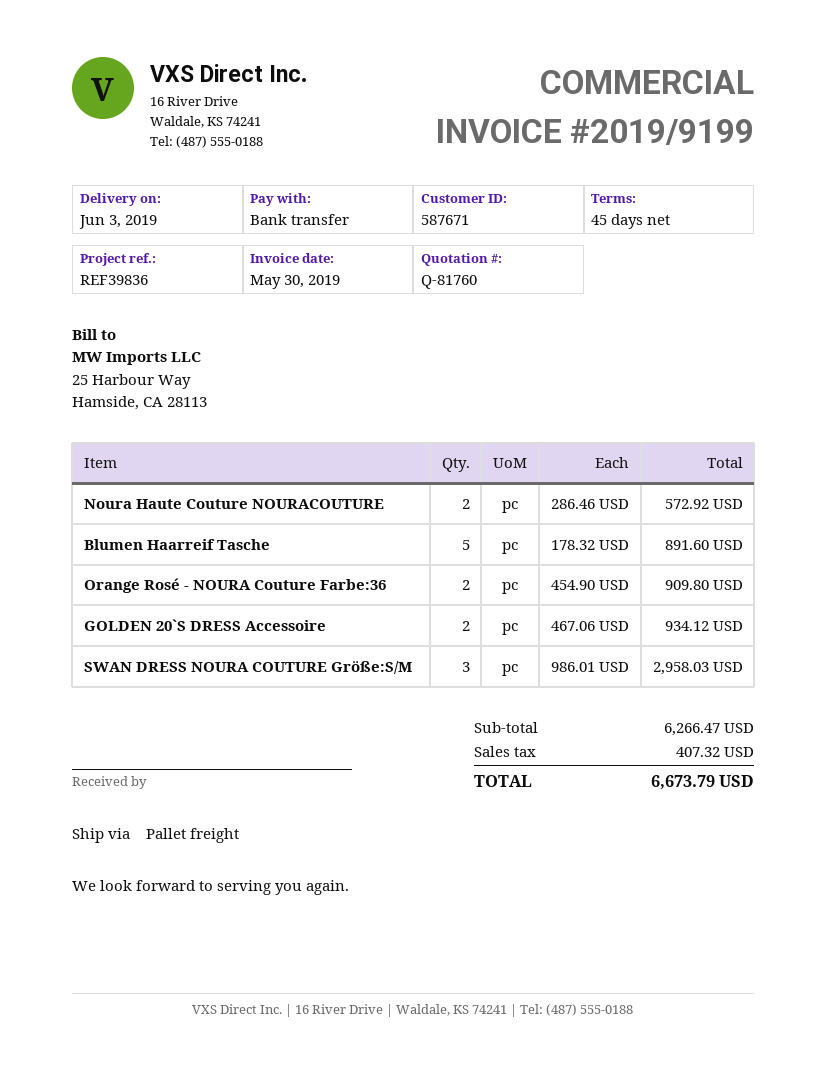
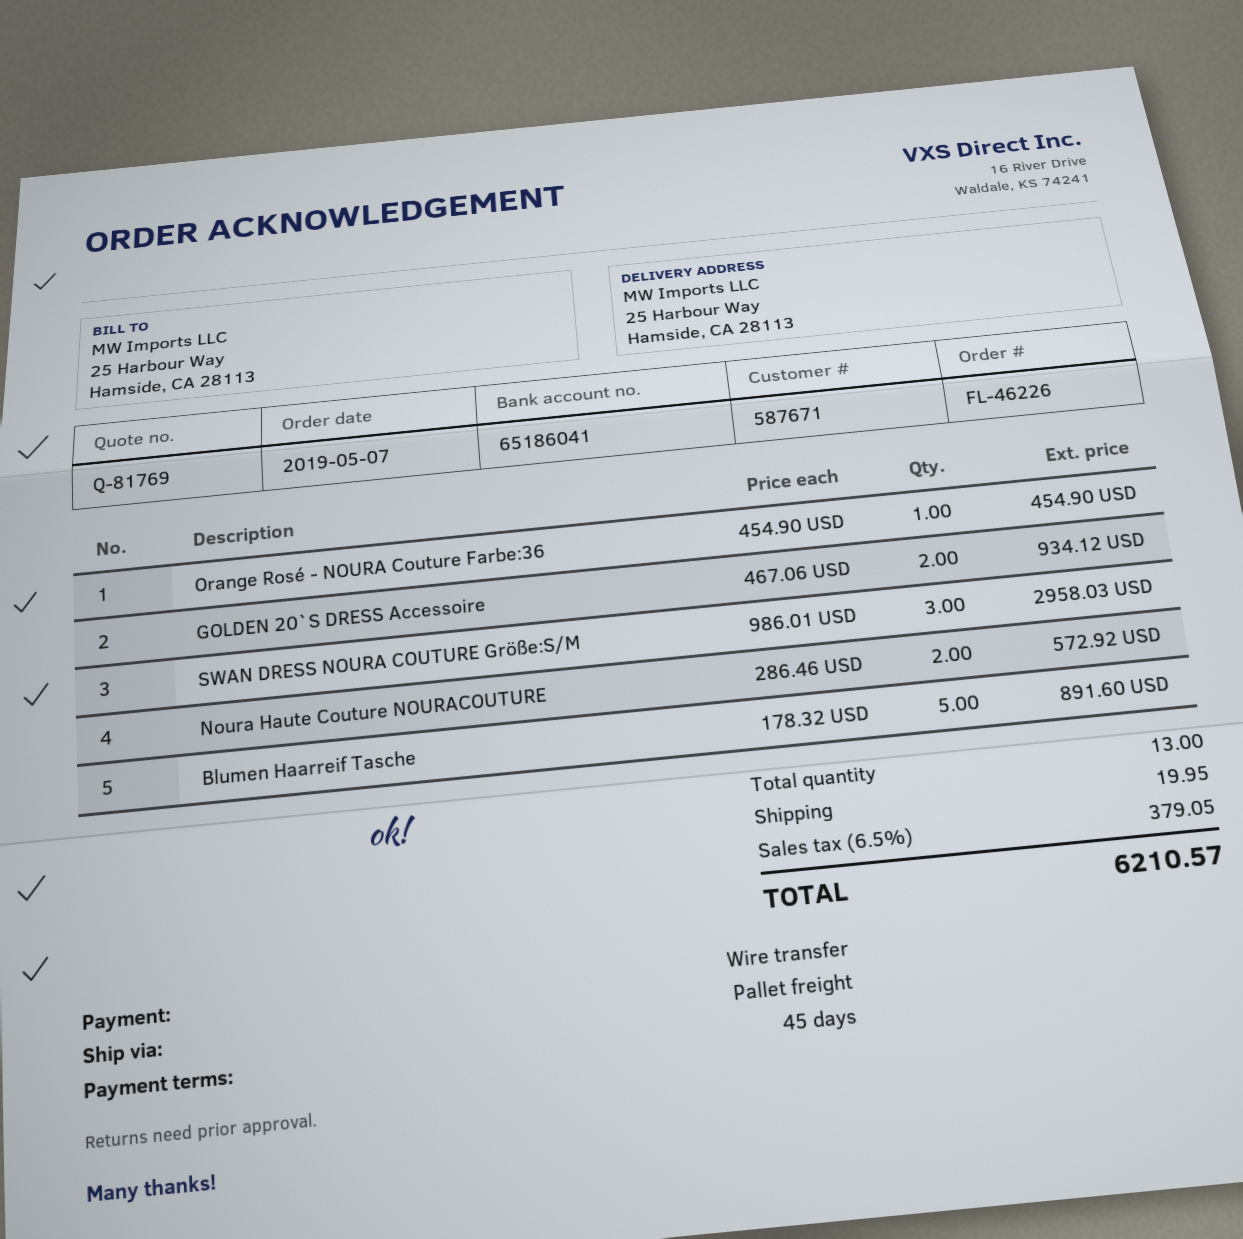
quote number: Q-81760 -> Q-81769
Orange Rosé - NOURA Couture Farbe:36: 2 x 454.90 = 909.80 -> 1 x 454.90 = 454.90
shipping: none -> 19.95
tax: 407.32 -> 379.05
total: 6673.79 -> 6210.57

